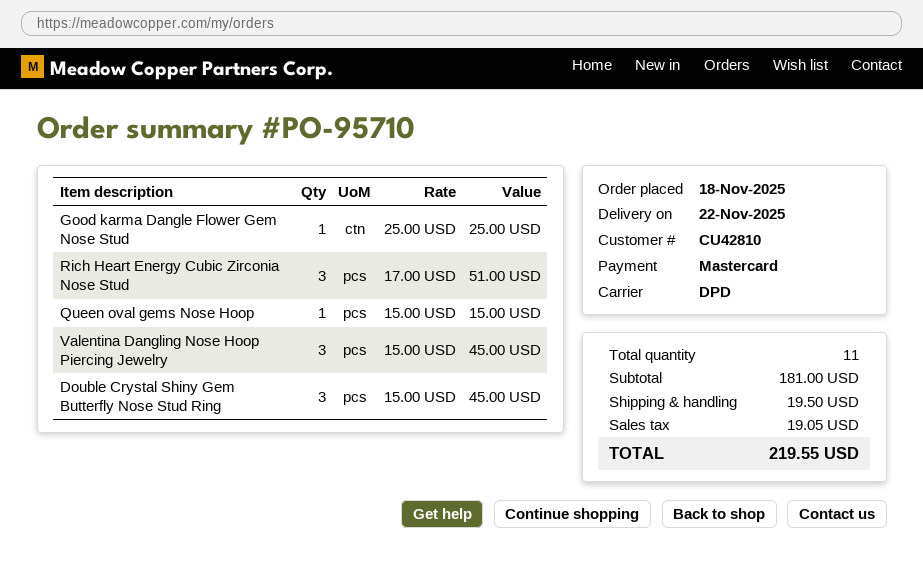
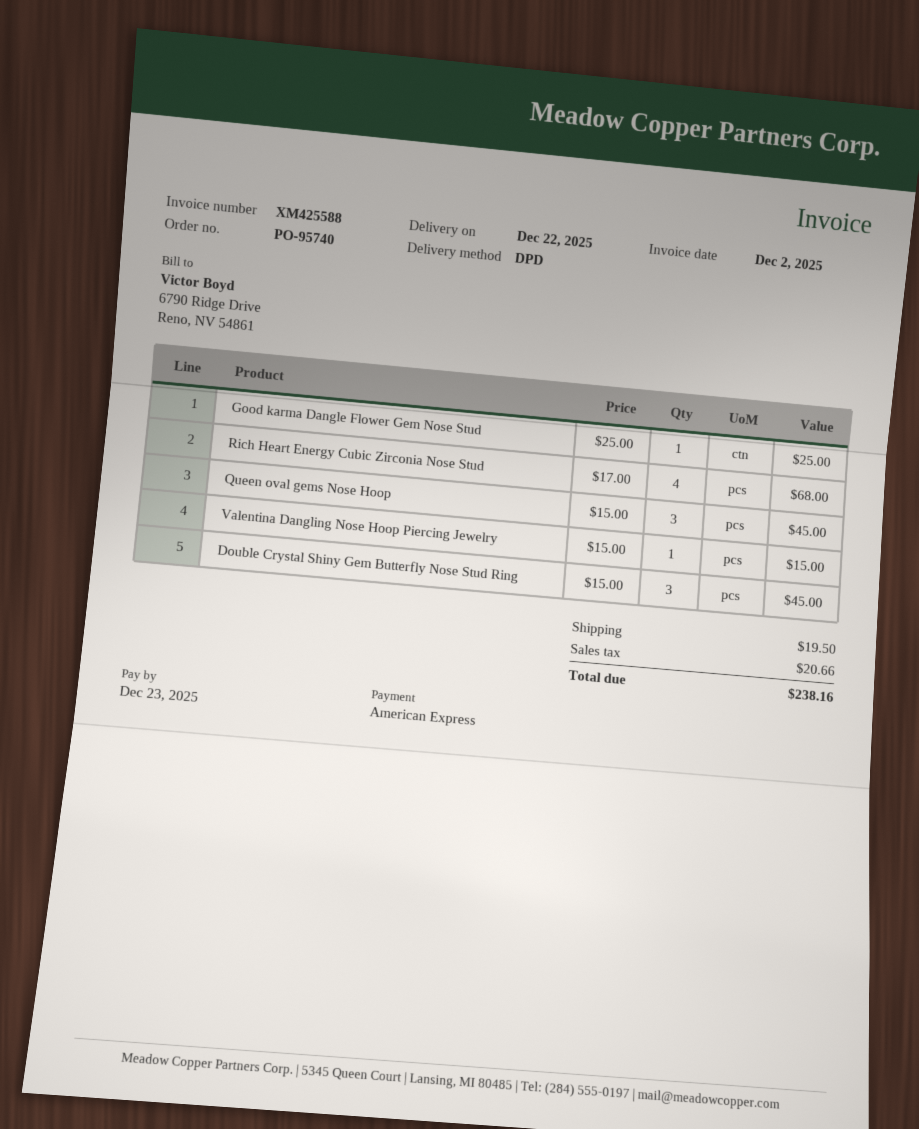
order number: PO-95710 -> PO-95740
delivery date: 2025-11-22 -> 2025-12-22
payment method: Mastercard -> American Express
Rich Heart Energy Cubic Zirconia Nose Stud: 3 x 17.00 = 51.00 -> 4 x 17.00 = 68.00
Queen oval gems Nose Hoop: 1 x 15.00 = 15.00 -> 3 x 15.00 = 45.00
Valentina Dangling Nose Hoop Piercing Jewelry: 3 x 15.00 = 45.00 -> 1 x 15.00 = 15.00
tax: 19.05 -> 20.66
total: 219.55 -> 238.16

